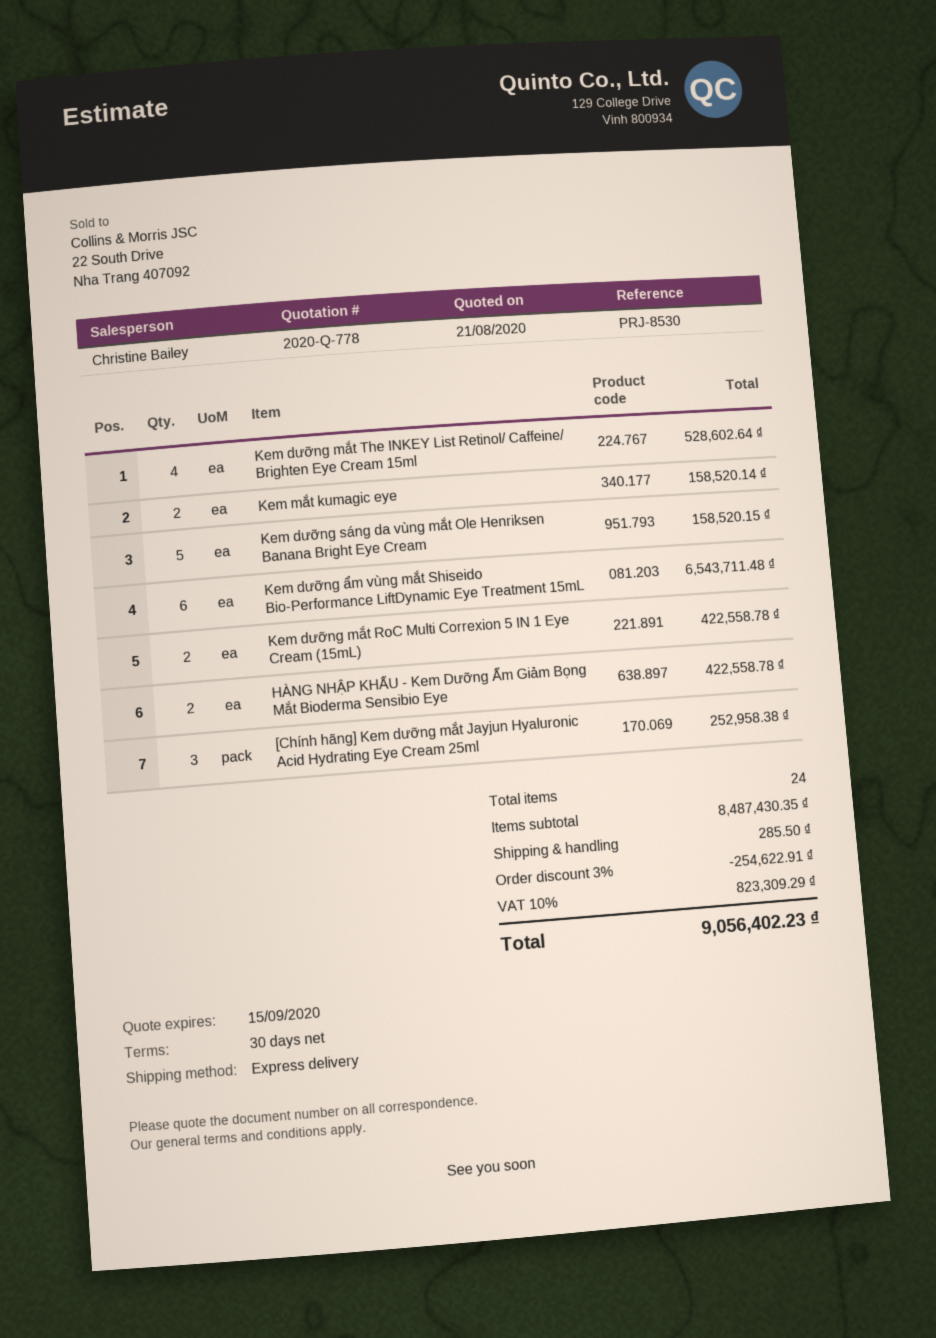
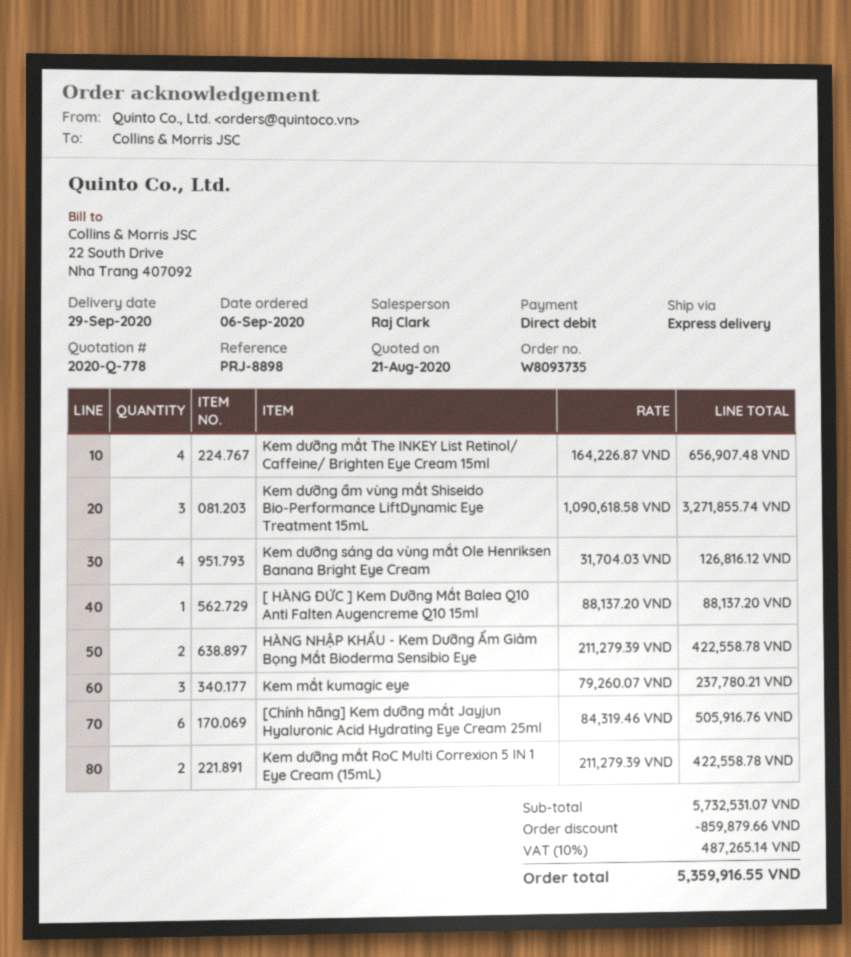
reference: PRJ-8530 -> PRJ-8898
sales rep: Christine Bailey -> Raj Clark
Kem dưỡng mắt The INKEY List Retinol/ Caffeine/ Brighten Eye Cream 15ml: 4 for 528602.64 -> 4 for 656907.48
Kem mắt kumagic eye: 2 for 158520.14 -> 3 for 237780.21
Kem dưỡng sáng da vùng mắt Ole Henriksen Banana Bright Eye Cream: 5 for 158520.15 -> 4 for 126816.12
Kem dưỡng ẩm vùng mắt Shiseido Bio-Performance LiftDynamic Eye Treatment 15mL: 6 for 6543711.48 -> 3 for 3271855.74
[Chính hãng] Kem dưỡng mắt Jayjun Hyaluronic Acid Hydrating Eye Cream 25ml: 3 for 252958.38 -> 6 for 505916.76
[ HÀNG ĐỨC ] Kem Dưỡng Mắt Balea Q10 Anti Falten Augencreme Q10 15ml: none -> 1 for 88137.20
subtotal: 8487430.35 -> 5732531.07
discount: 254622.91 -> 859879.66
shipping: 285.50 -> none
tax: 10% = 823309.29 -> 10% = 487265.14
total: 9056402.23 -> 5359916.55

